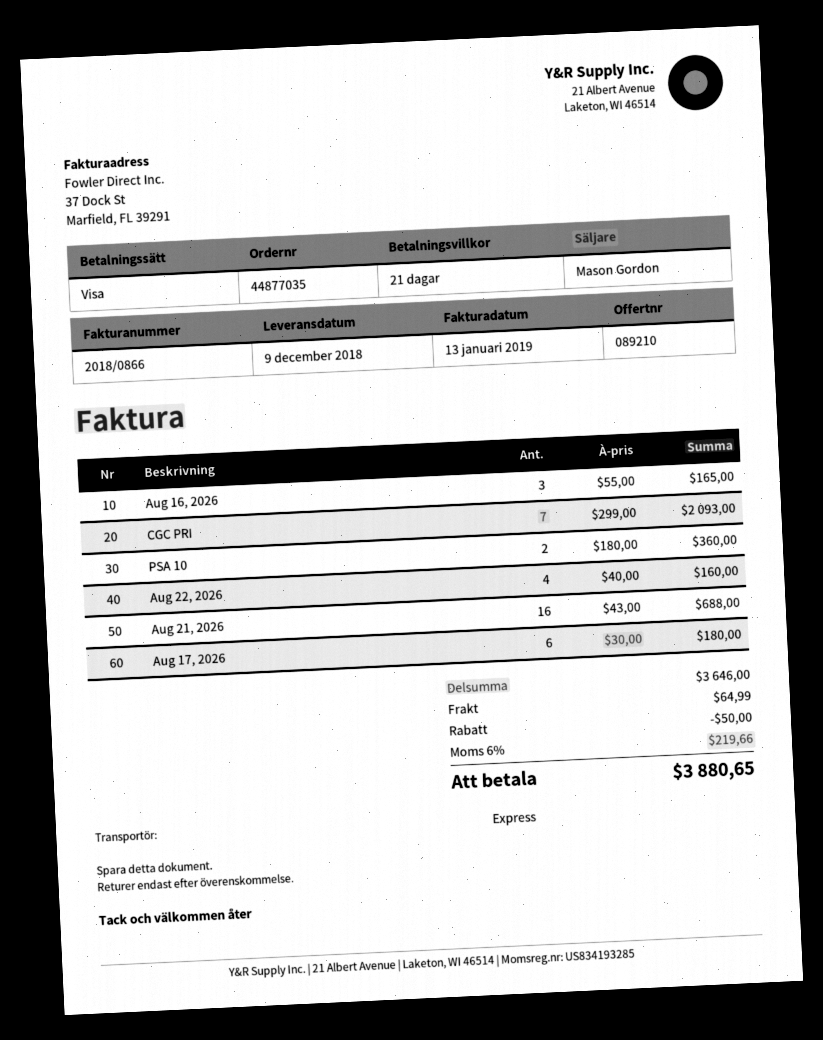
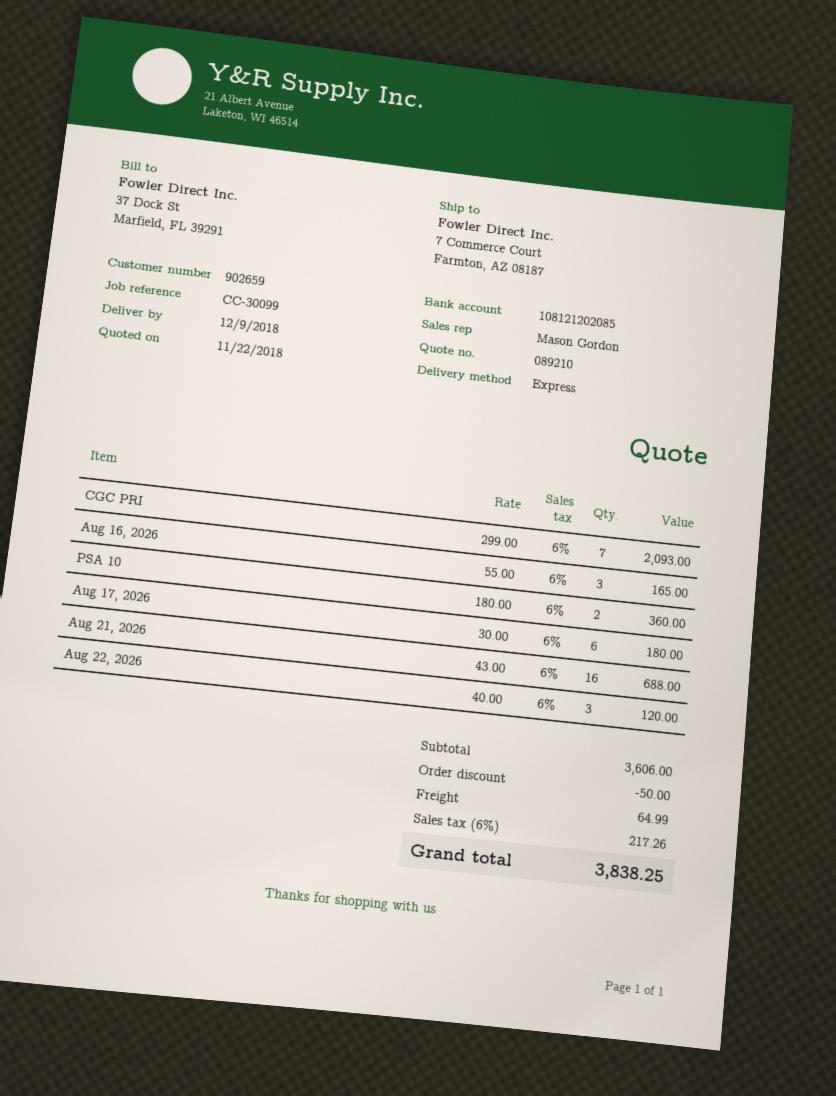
Aug 22, 2026: 4 x 40.00 = 160.00 -> 3 x 40.00 = 120.00
subtotal: 3646.00 -> 3606.00
tax: 6% = 219.66 -> 6% = 217.26
total: 3880.65 -> 3838.25

